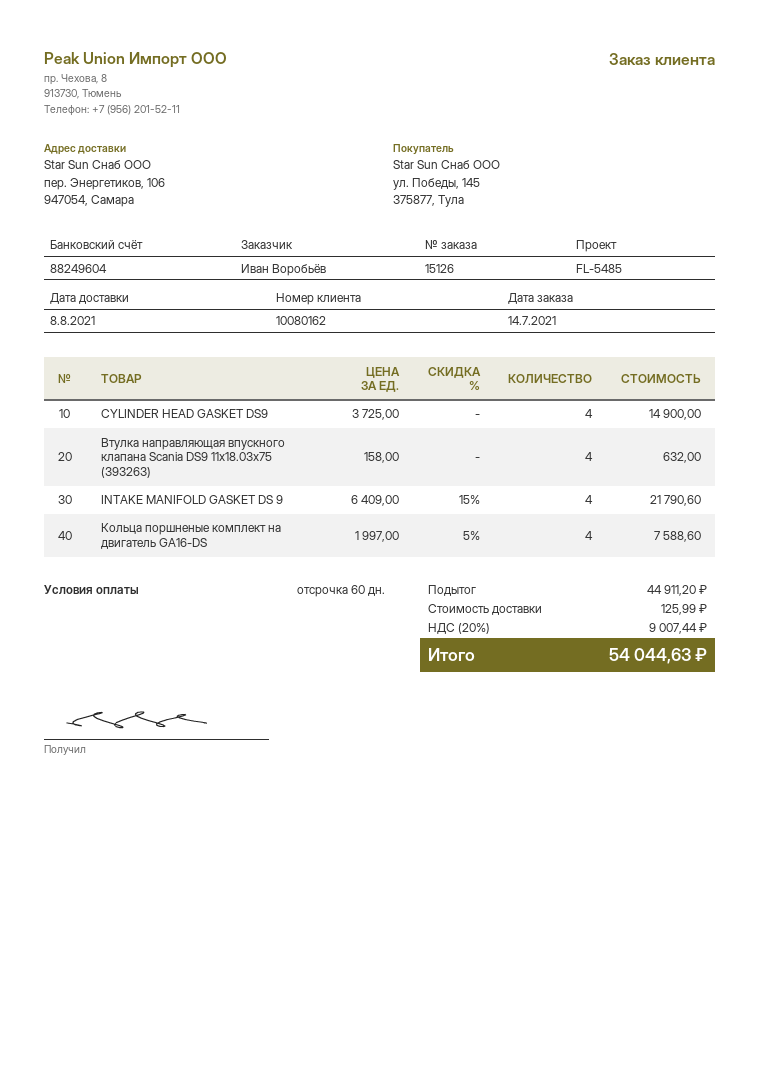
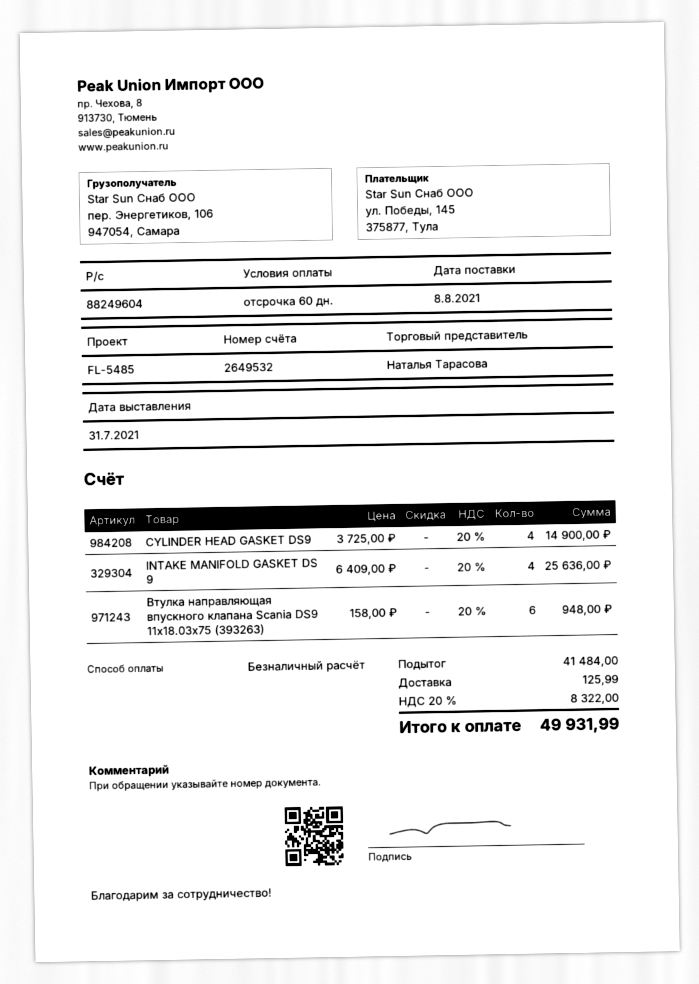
Втулка направляющая впускного клапана Scania DS9 11x18.03x75 (393263): 4 x 158.00 = 632.00 -> 6 x 158.00 = 948.00
INTAKE MANIFOLD GASKET DS 9: 4 x 6409.00 - 15% = 21790.60 -> 4 x 6409.00 = 25636.00
Кольца поршненые комплект на двигатель GA16-DS: 4 x 1997.00 - 5% = 7588.60 -> none
subtotal: 44911.20 -> 41484.00
tax: 20% = 9007.44 -> 20% = 8322.00
total: 54044.63 -> 49931.99

